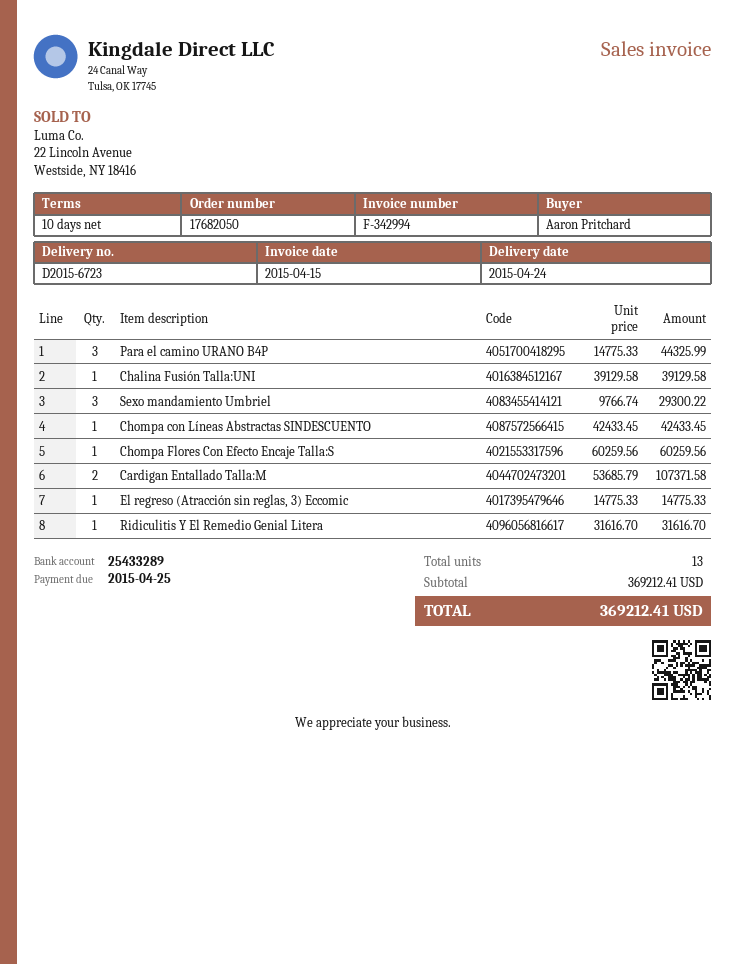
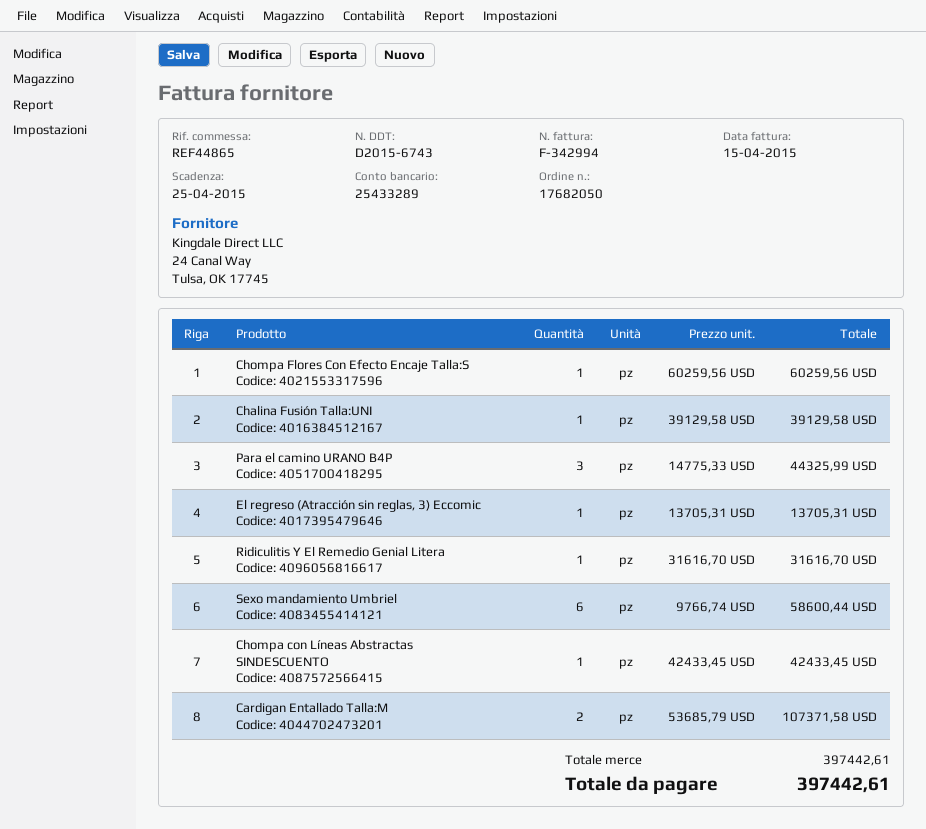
delivery note number: D2015-6723 -> D2015-6743
Sexo mandamiento Umbriel: 3 x 9766.74 = 29300.22 -> 6 x 9766.74 = 58600.44
El regreso (Atracción sin reglas, 3) Eccomic: 1 x 14775.33 = 14775.33 -> 1 x 13705.31 = 13705.31
subtotal: 369212.41 -> 397442.61
total: 369212.41 -> 397442.61

